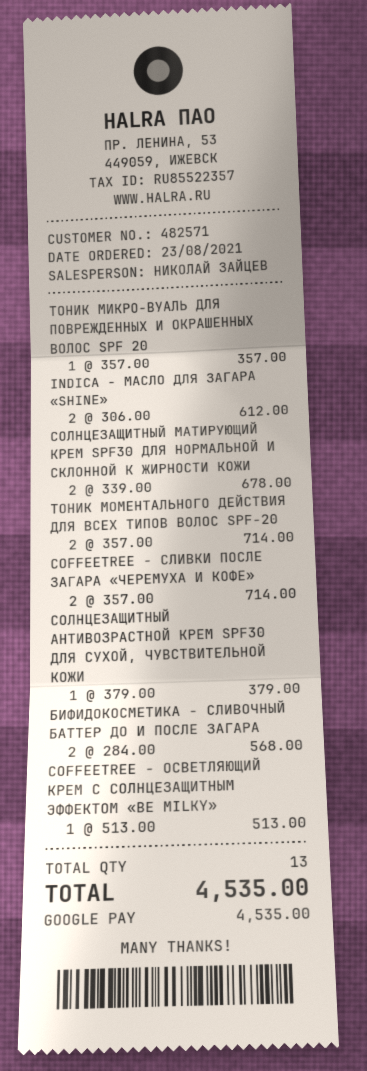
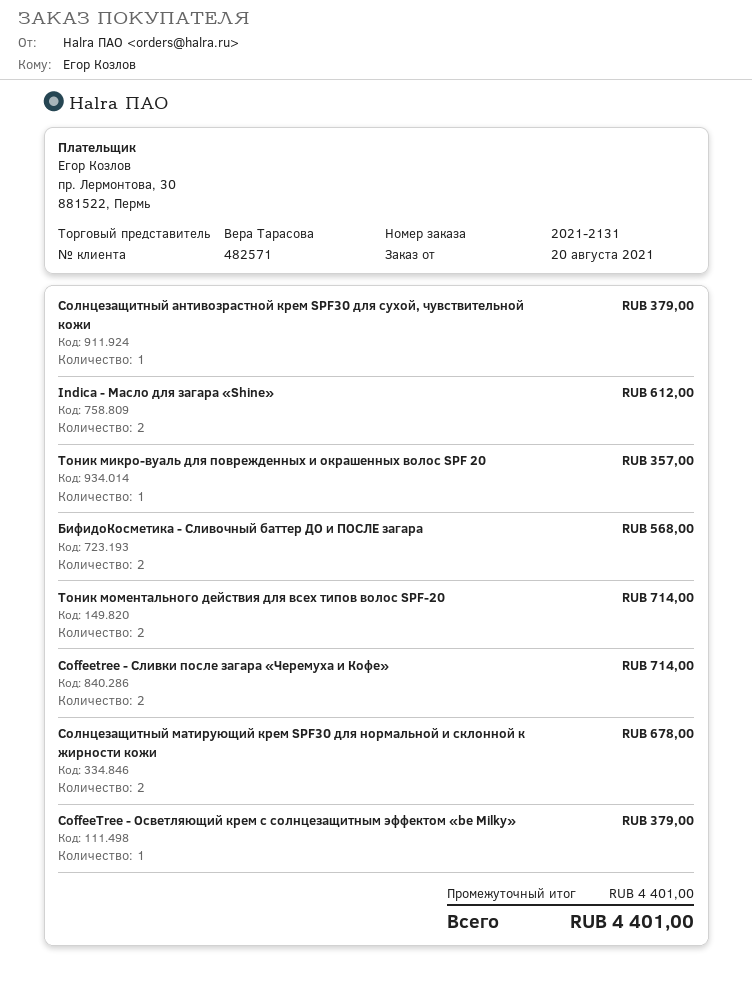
order date: 2021-08-23 -> 2021-08-20
sales rep: НИКОЛАЙ ЗАЙЦЕВ -> Вера Тарасова
COFFEETREE - ОСВЕТЛЯЮЩИЙ КРЕМ С СОЛНЦЕЗАЩИТНЫМ ЭФФЕКТОМ «BE MILKY»: 1 for 513.00 -> 1 for 379.00
total: 4535.00 -> 4401.00

